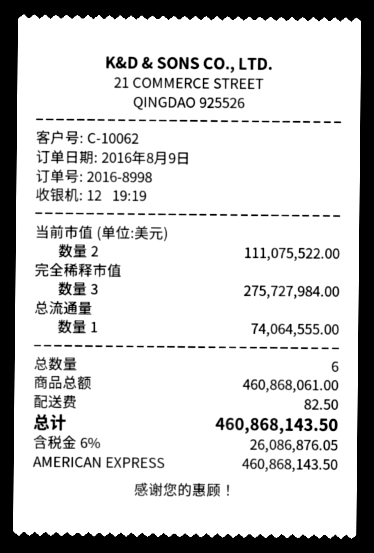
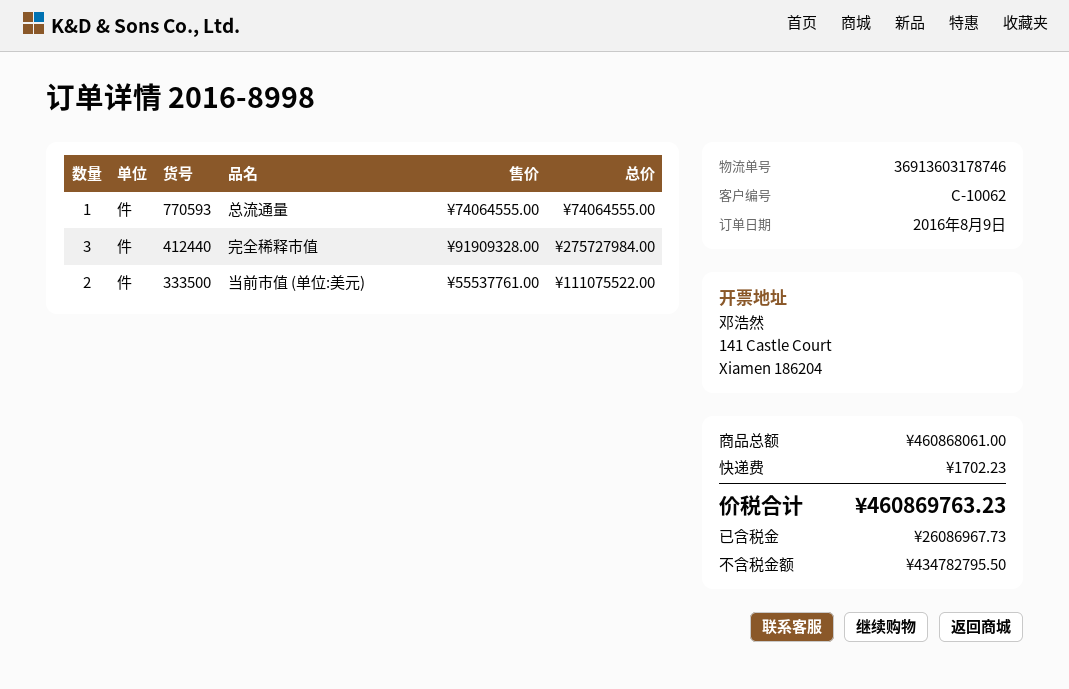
shipping: 82.50 -> 1702.23
tax: 26086876.05 -> 26086967.73
total: 460868143.50 -> 460869763.23

